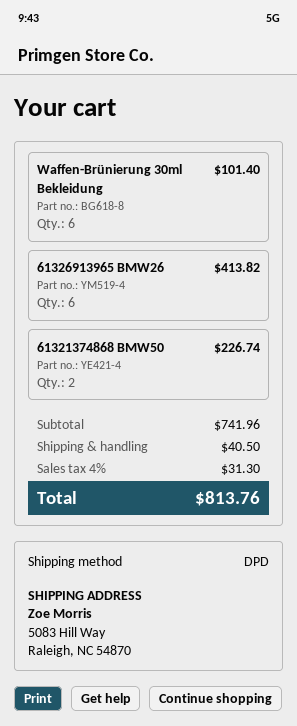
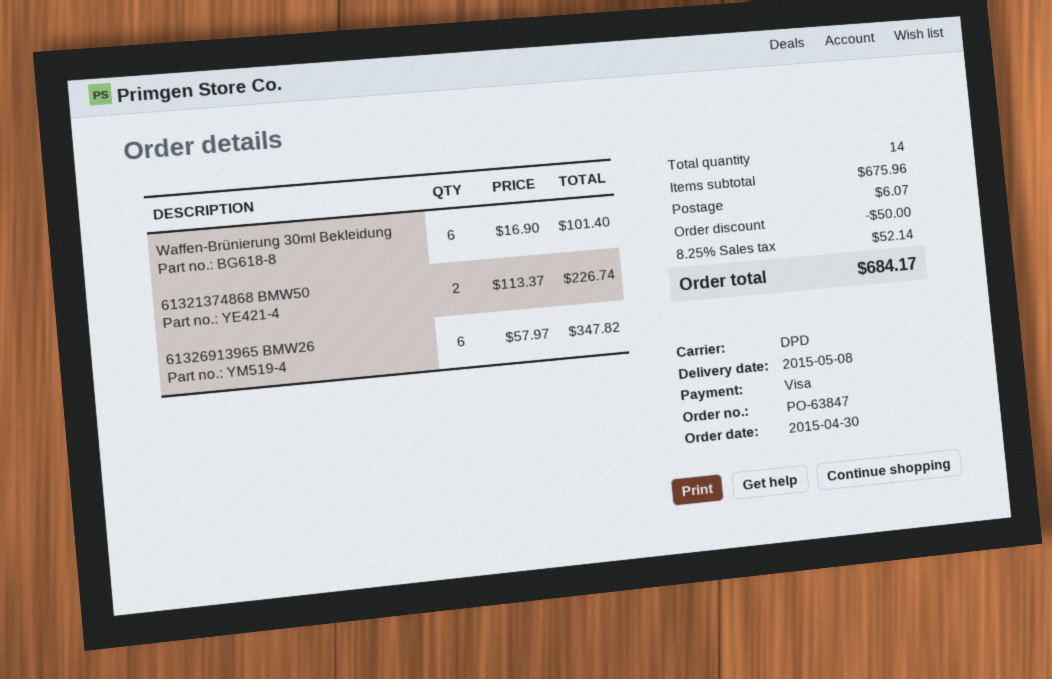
61326913965 BMW26: 6 for 413.82 -> 6 for 347.82
subtotal: 741.96 -> 675.96
discount: none -> 50.00
shipping: 40.50 -> 6.07
tax: 4% = 31.30 -> 8.25% = 52.14
total: 813.76 -> 684.17

